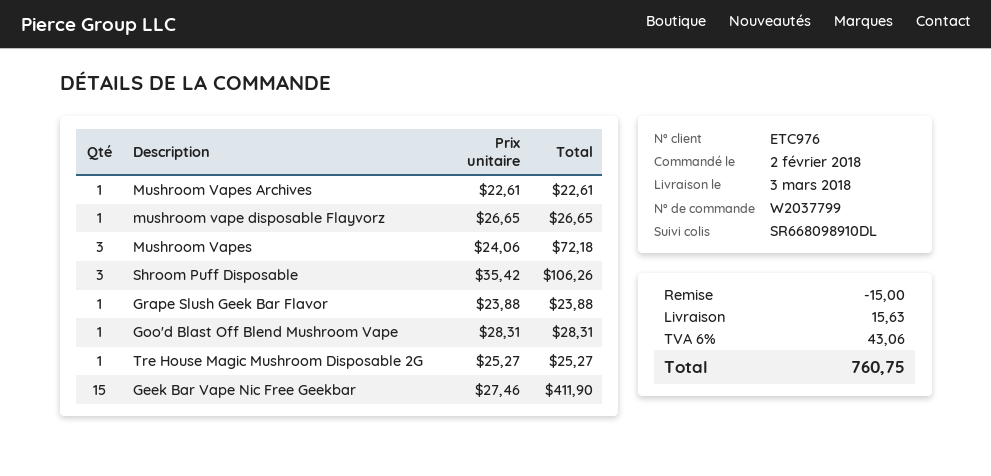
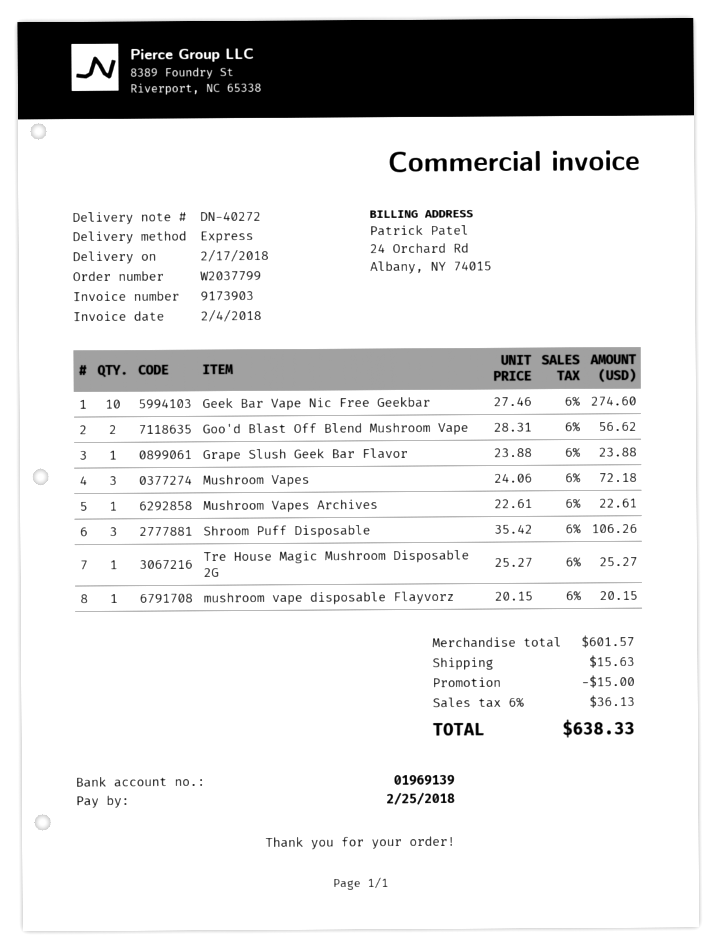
delivery date: 2018-03-03 -> 2018-02-17
mushroom vape disposable Flayvorz: 1 x 26.65 = 26.65 -> 1 x 20.15 = 20.15
Goo'd Blast Off Blend Mushroom Vape: 1 x 28.31 = 28.31 -> 2 x 28.31 = 56.62
Geek Bar Vape Nic Free Geekbar: 15 x 27.46 = 411.90 -> 10 x 27.46 = 274.60
tax: 6% = 43.06 -> 6% = 36.13
total: 760.75 -> 638.33

